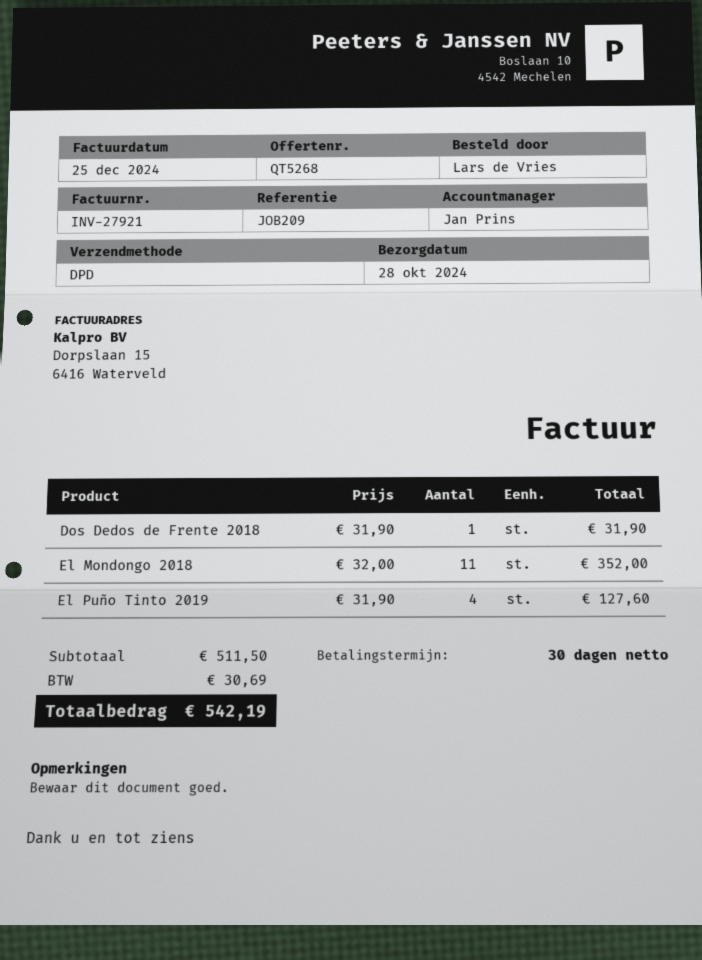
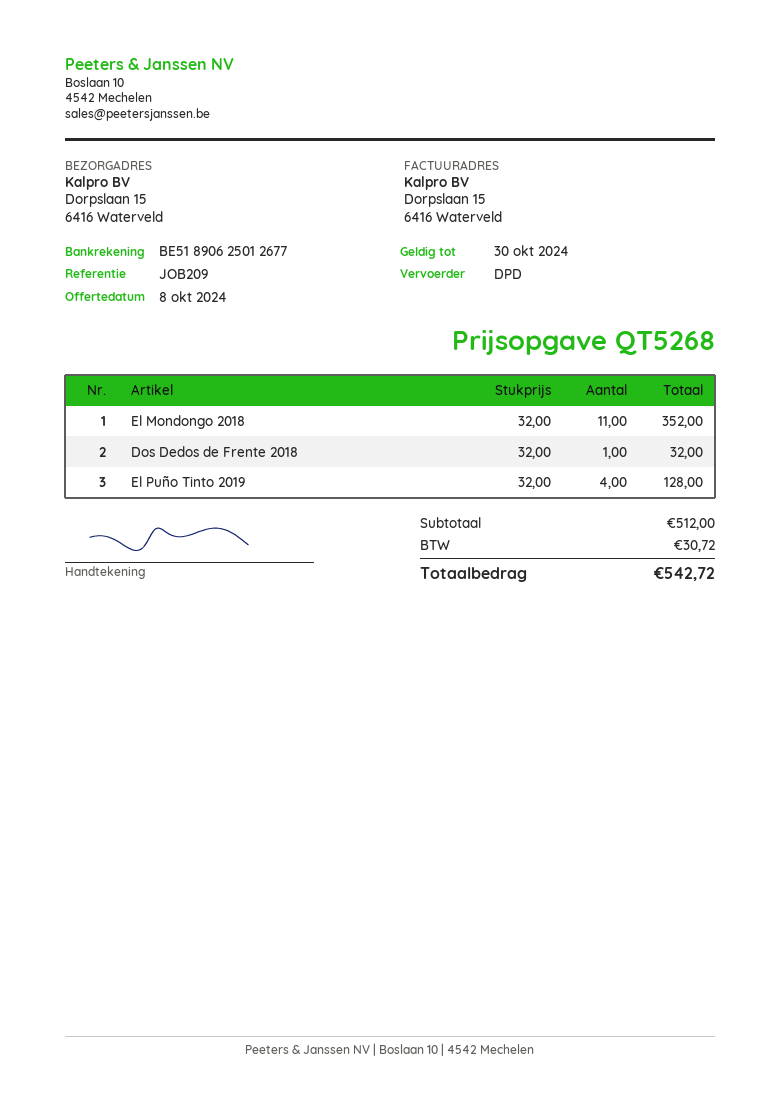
Dos Dedos de Frente 2018: 1 x 31.90 = 31.90 -> 1 x 32.00 = 32.00
El Puño Tinto 2019: 4 x 31.90 = 127.60 -> 4 x 32.00 = 128.00
subtotal: 511.50 -> 512.00
tax: 30.69 -> 30.72
total: 542.19 -> 542.72

